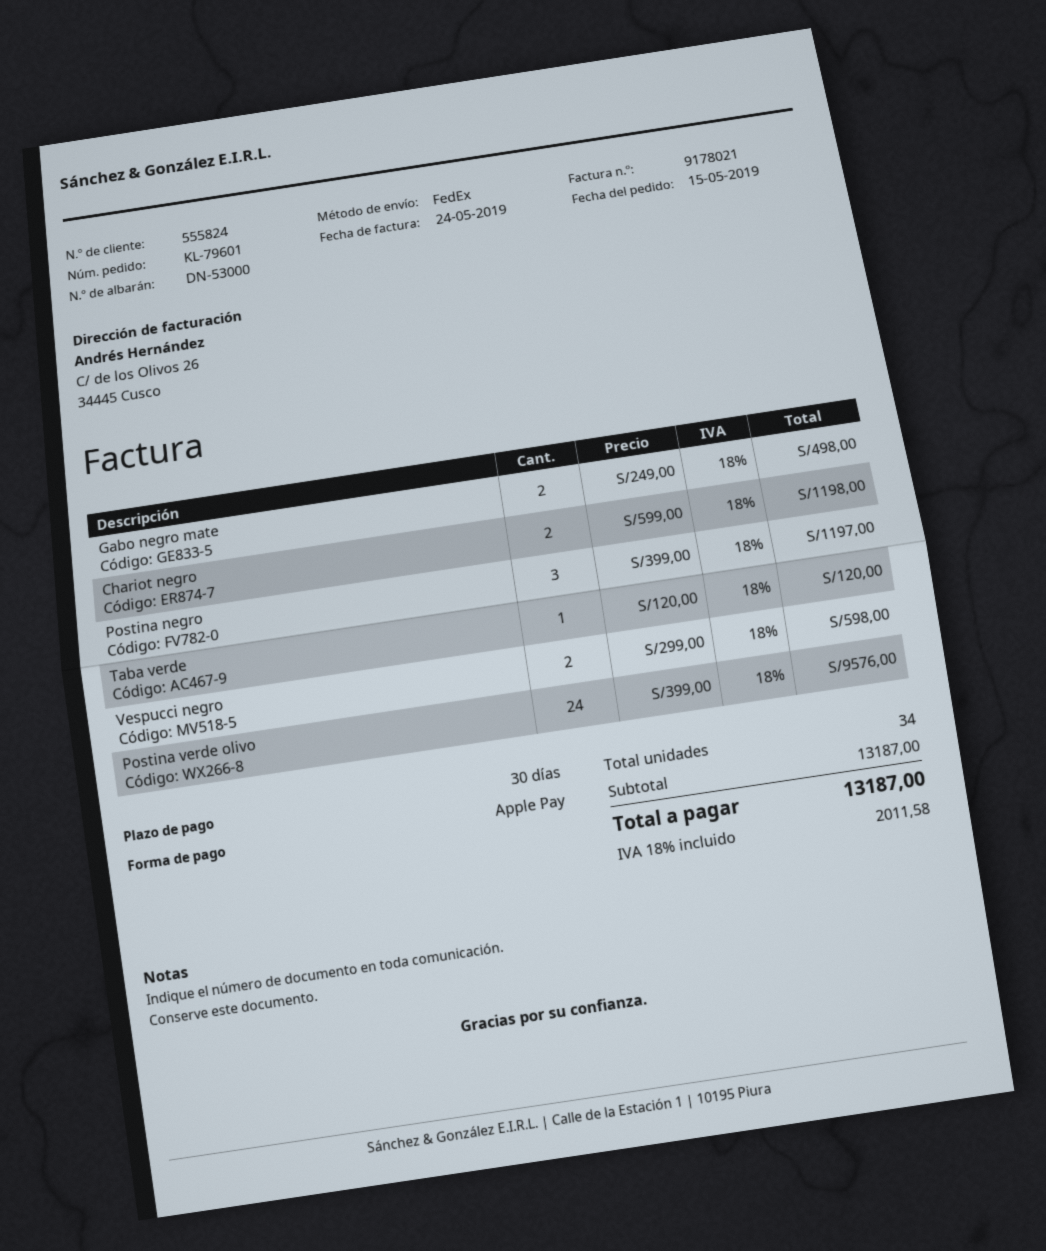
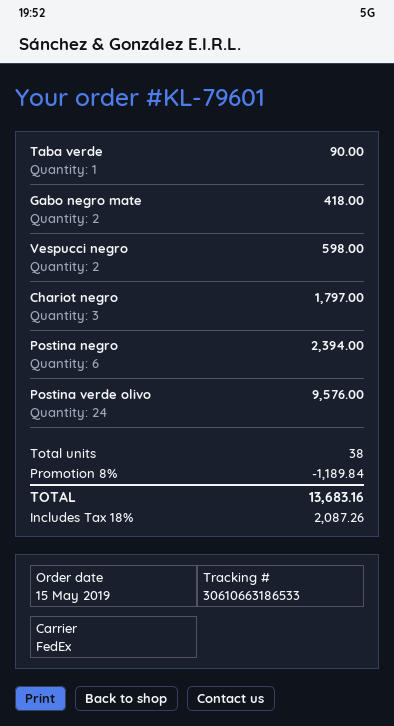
Gabo negro mate: 2 for 498.00 -> 2 for 418.00
Chariot negro: 2 for 1198.00 -> 3 for 1797.00
Postina negro: 3 for 1197.00 -> 6 for 2394.00
Taba verde: 1 for 120.00 -> 1 for 90.00
total quantity: 34 -> 38
discount: none -> 8% = 1189.84
tax: 18% = 2011.58 -> 18% = 2087.26
total: 13187.00 -> 13683.16

